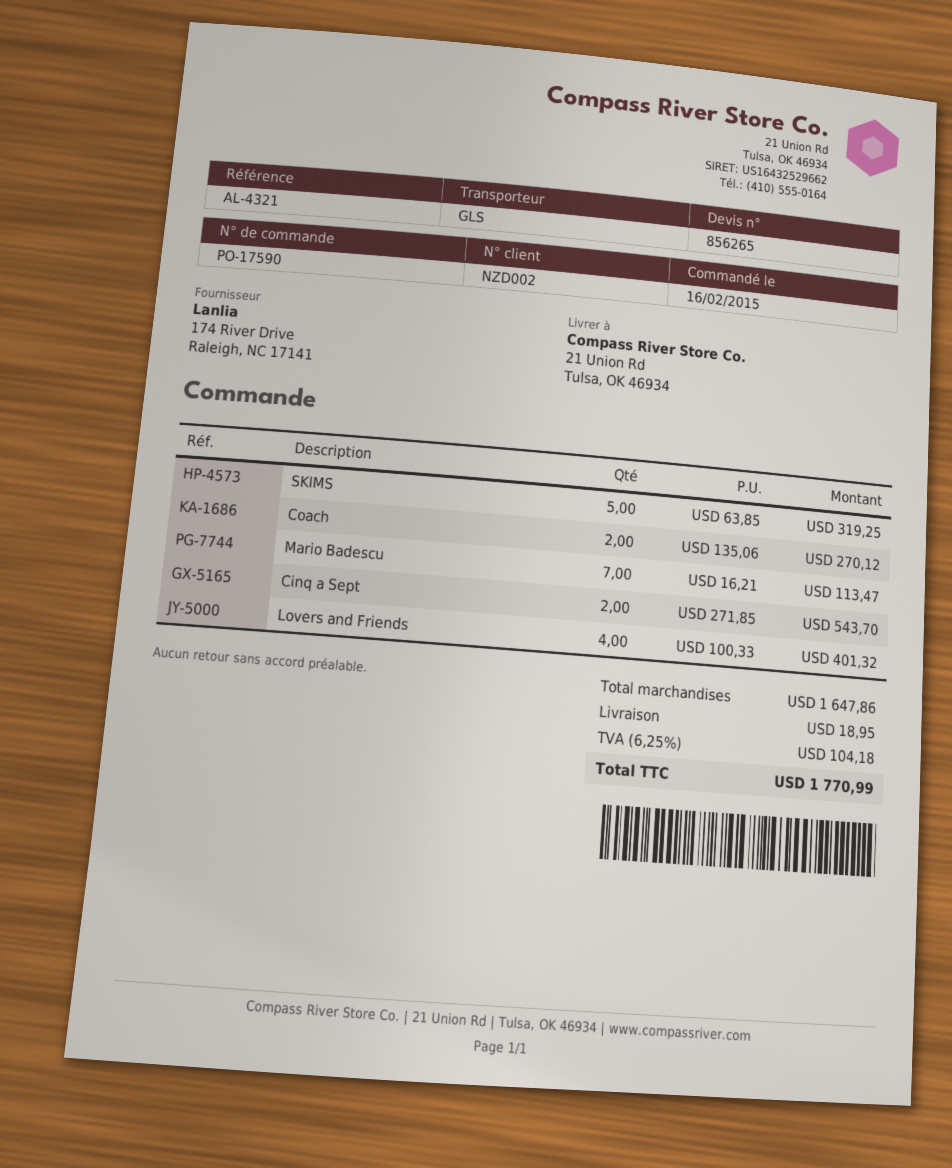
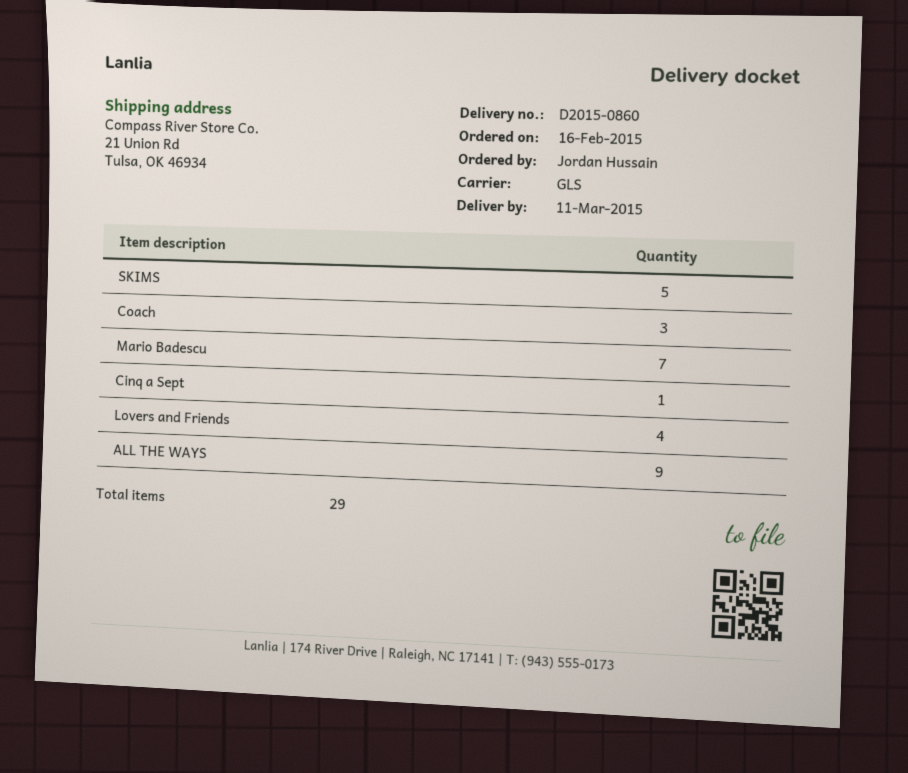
Coach: 2 -> 3
Cinq a Sept: 2 -> 1
ALL THE WAYS: none -> 9

